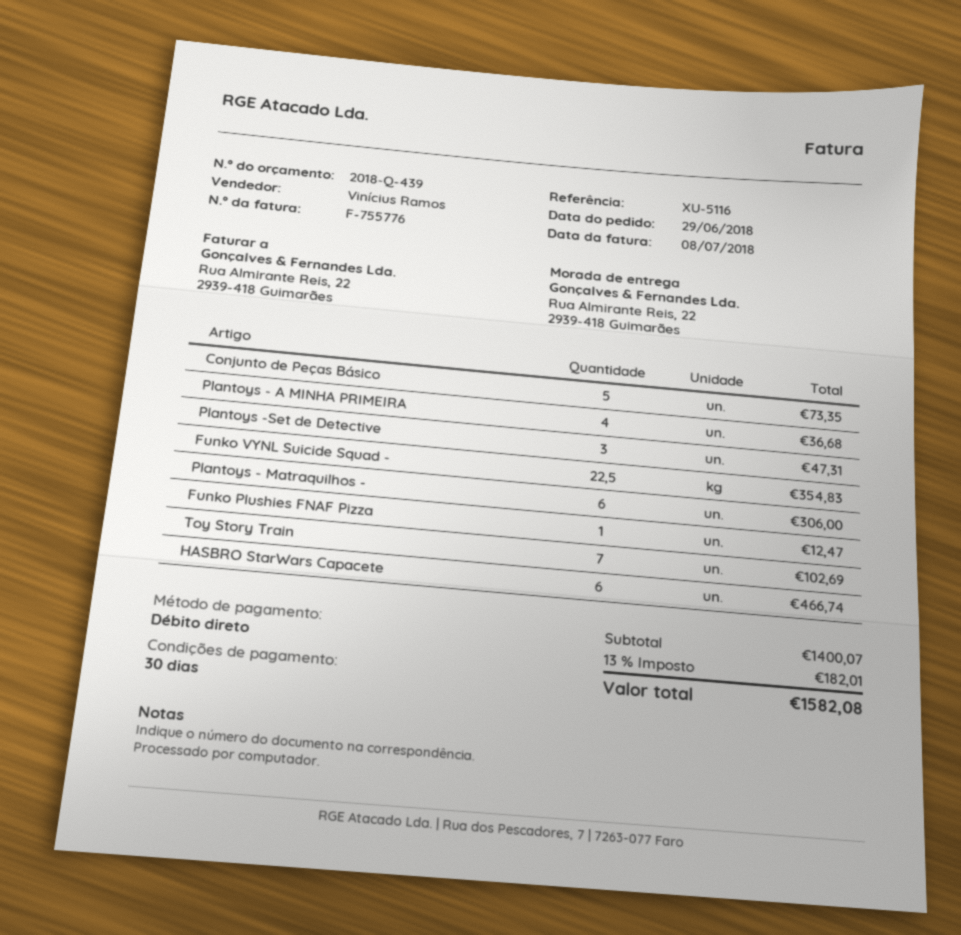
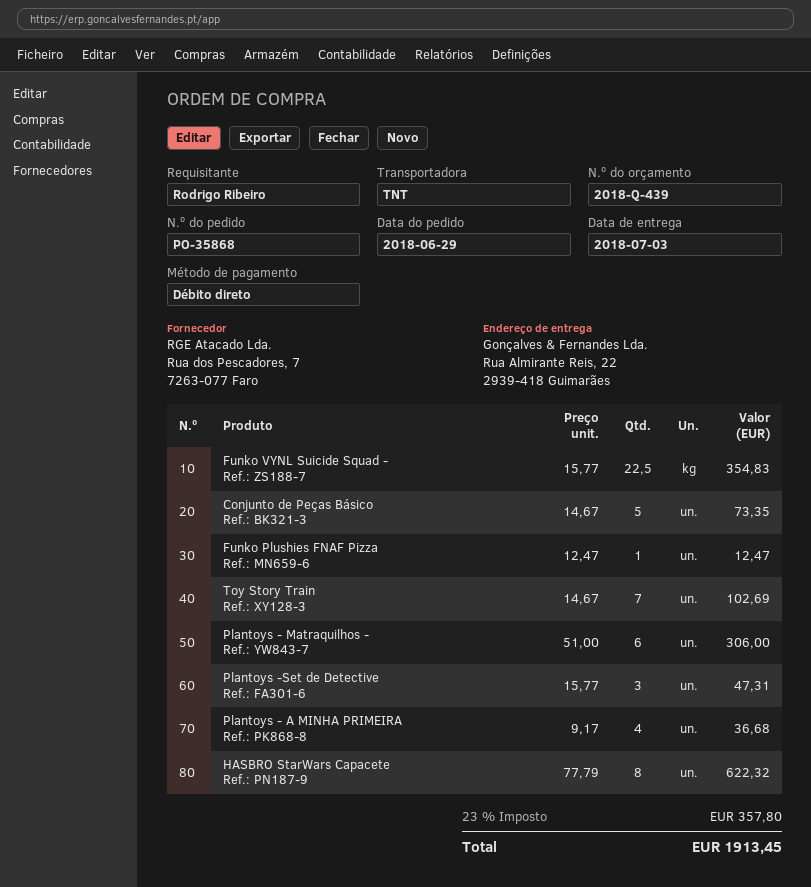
HASBRO StarWars Capacete: 6 for 466.74 -> 8 for 622.32
tax: 13% = 182.01 -> 23% = 357.80
total: 1582.08 -> 1913.45

